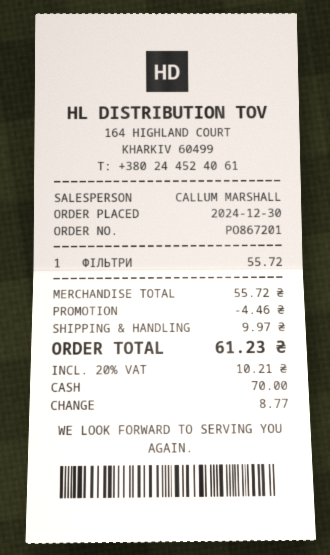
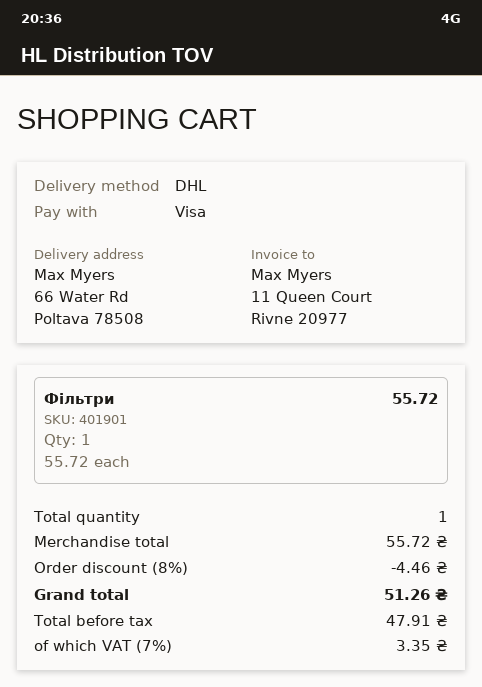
payment method: cash -> Visa
shipping: 9.97 -> none
tax: 20% = 10.21 -> 7% = 3.35
total: 61.23 -> 51.26

